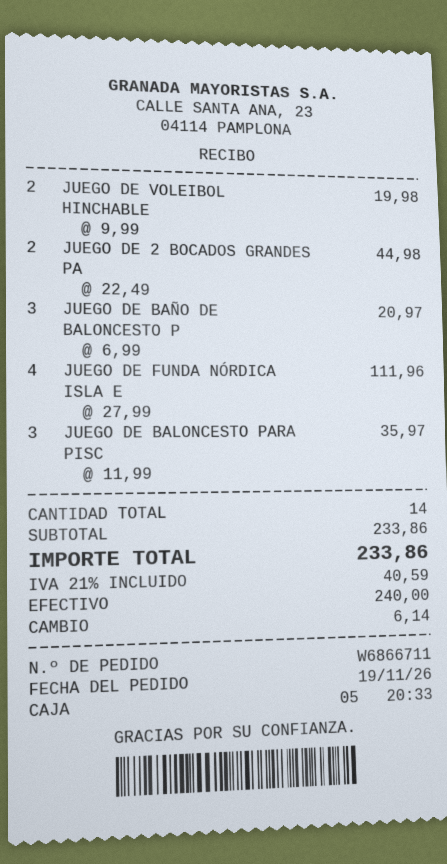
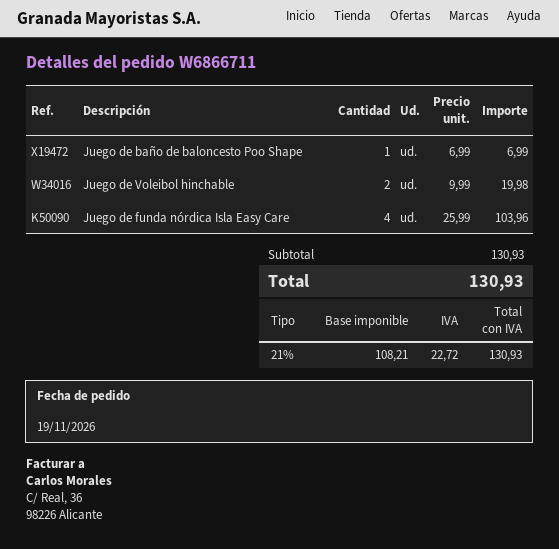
JUEGO DE 2 BOCADOS GRANDES PA: 2 x 22.49 = 44.98 -> none
JUEGO DE BAÑO DE BALONCESTO P: 3 x 6.99 = 20.97 -> 1 x 6.99 = 6.99
JUEGO DE FUNDA NÓRDICA ISLA E: 4 x 27.99 = 111.96 -> 4 x 25.99 = 103.96
JUEGO DE BALONCESTO PARA PISC: 3 x 11.99 = 35.97 -> none
subtotal: 233.86 -> 130.93
tax: 21% = 40.59 -> 21% = 22.72
total: 233.86 -> 130.93

